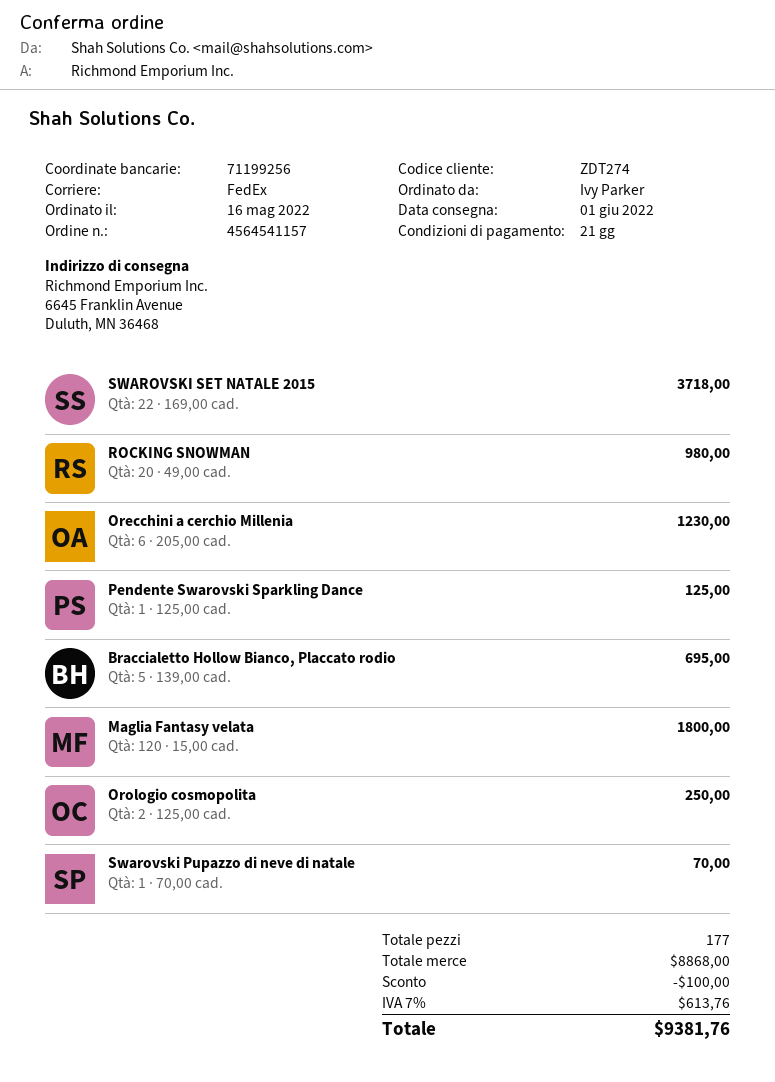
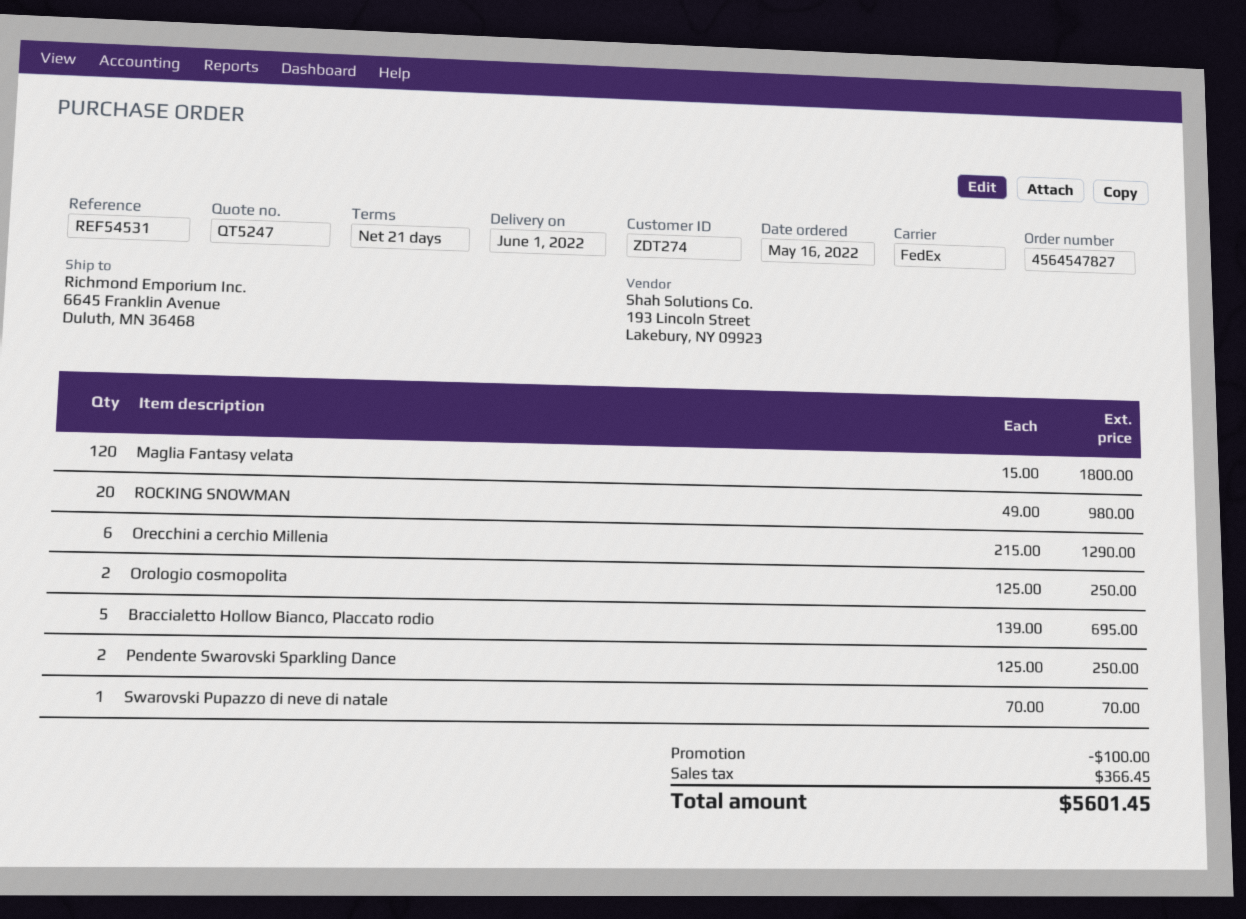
order number: 4564541157 -> 4564547827
SWAROVSKI SET NATALE 2015: 22 x 169.00 = 3718.00 -> none
Orecchini a cerchio Millenia: 6 x 205.00 = 1230.00 -> 6 x 215.00 = 1290.00
Pendente Swarovski Sparkling Dance: 1 x 125.00 = 125.00 -> 2 x 125.00 = 250.00
tax: 613.76 -> 366.45
total: 9381.76 -> 5601.45

